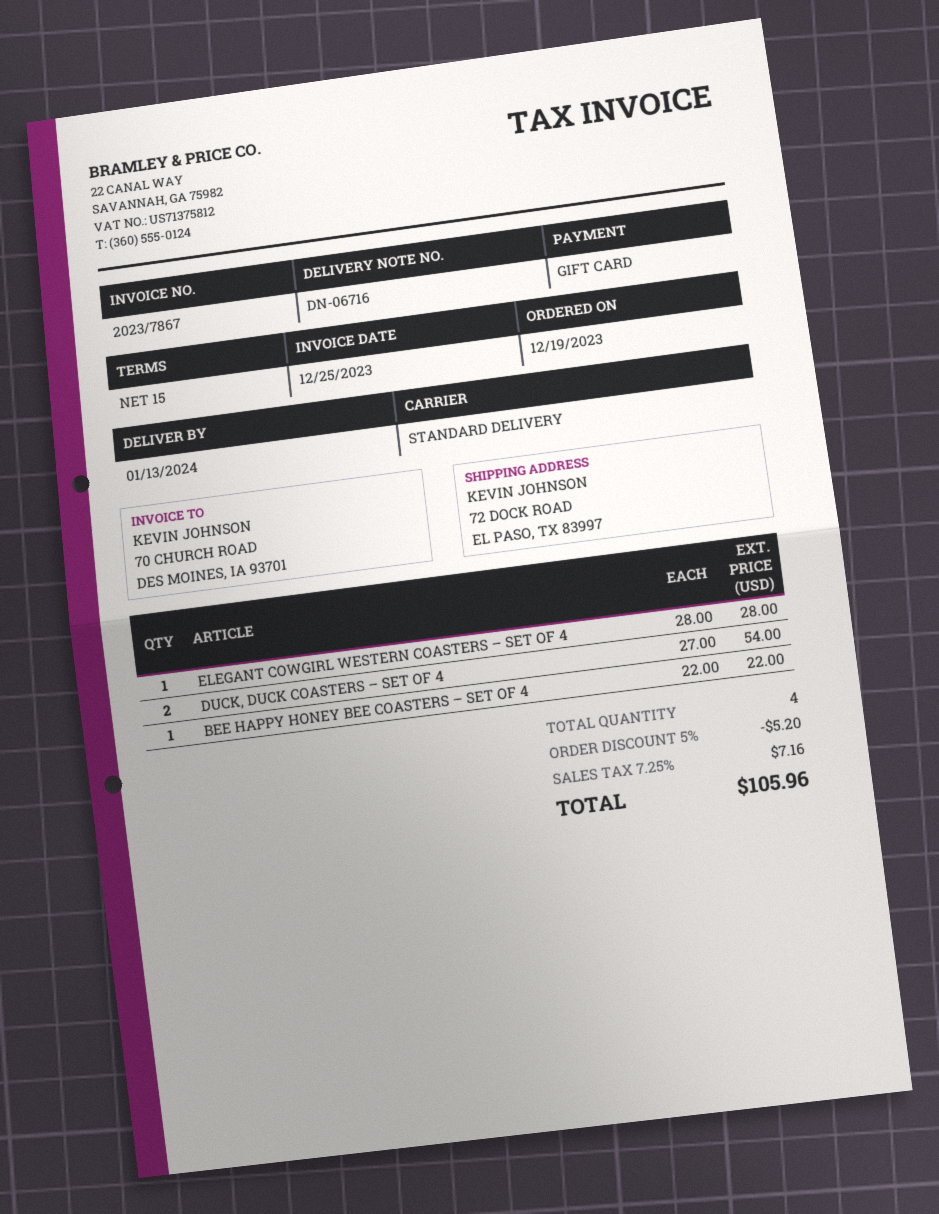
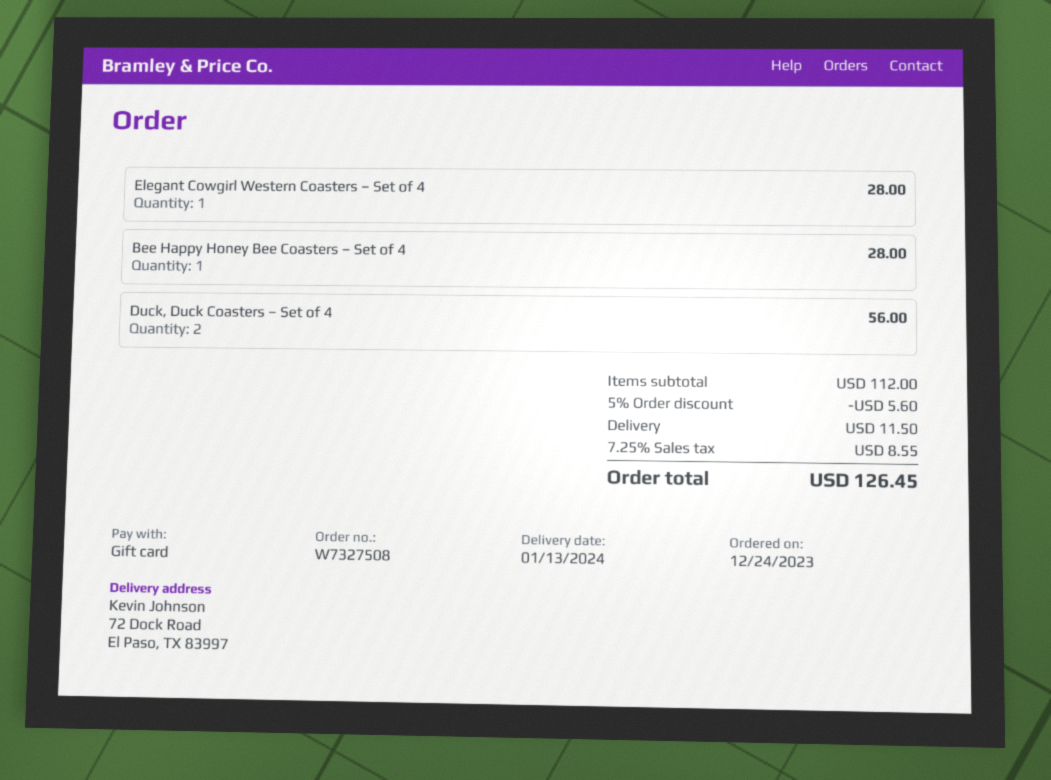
order date: 2023-12-19 -> 2023-12-24
DUCK, DUCK COASTERS – SET OF 4: 2 for 54.00 -> 2 for 56.00
BEE HAPPY HONEY BEE COASTERS – SET OF 4: 1 for 22.00 -> 1 for 28.00
discount: 5% = 5.20 -> 5% = 5.60
shipping: none -> 11.50
tax: 7.25% = 7.16 -> 7.25% = 8.55
total: 105.96 -> 126.45

